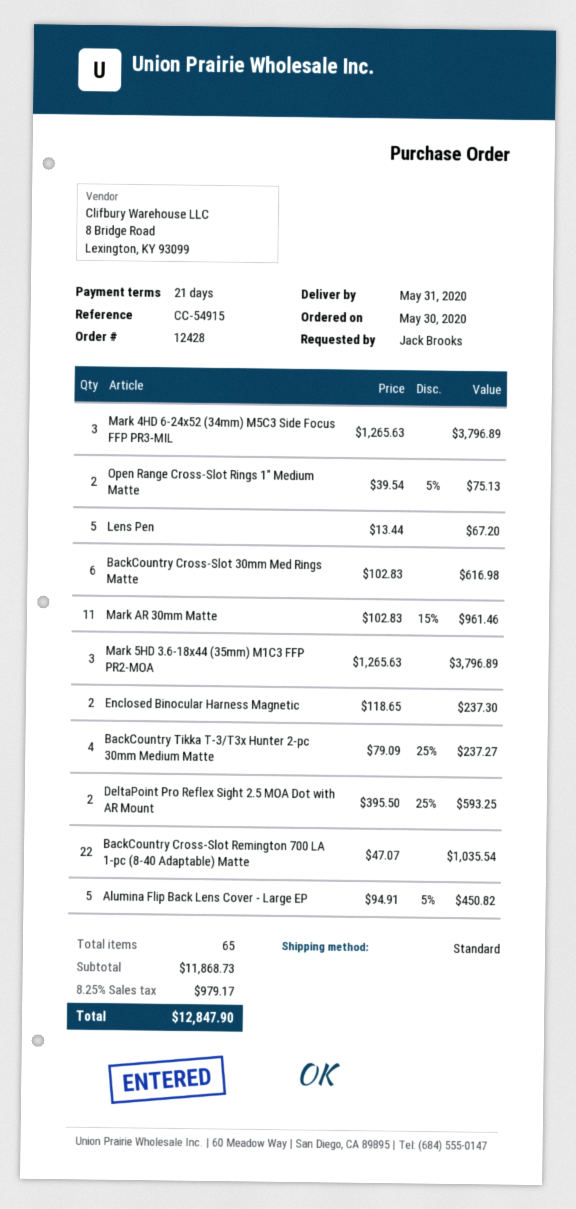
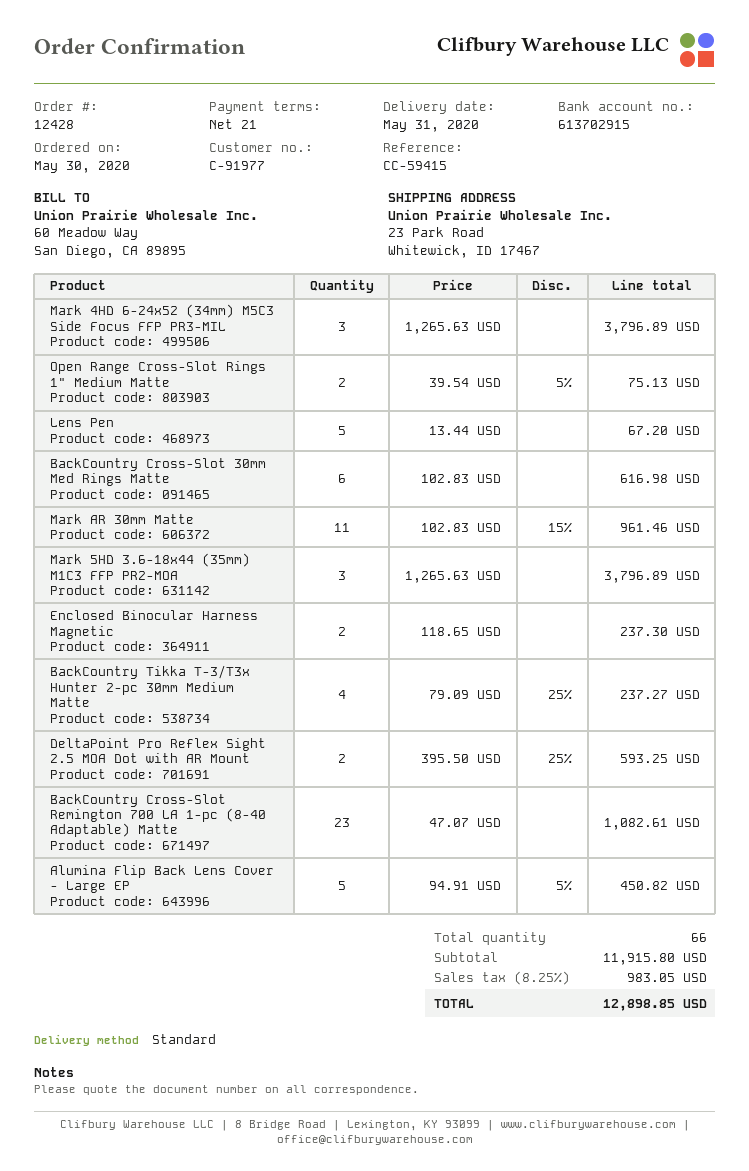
reference: CC-54915 -> CC-59415
BackCountry Cross-Slot Remington 700 LA 1-pc (8-40 Adaptable) Matte: 22 x 47.07 = 1035.54 -> 23 x 47.07 = 1082.61
total quantity: 65 -> 66
subtotal: 11868.73 -> 11915.80
tax: 8.25% = 979.17 -> 8.25% = 983.05
total: 12847.90 -> 12898.85

